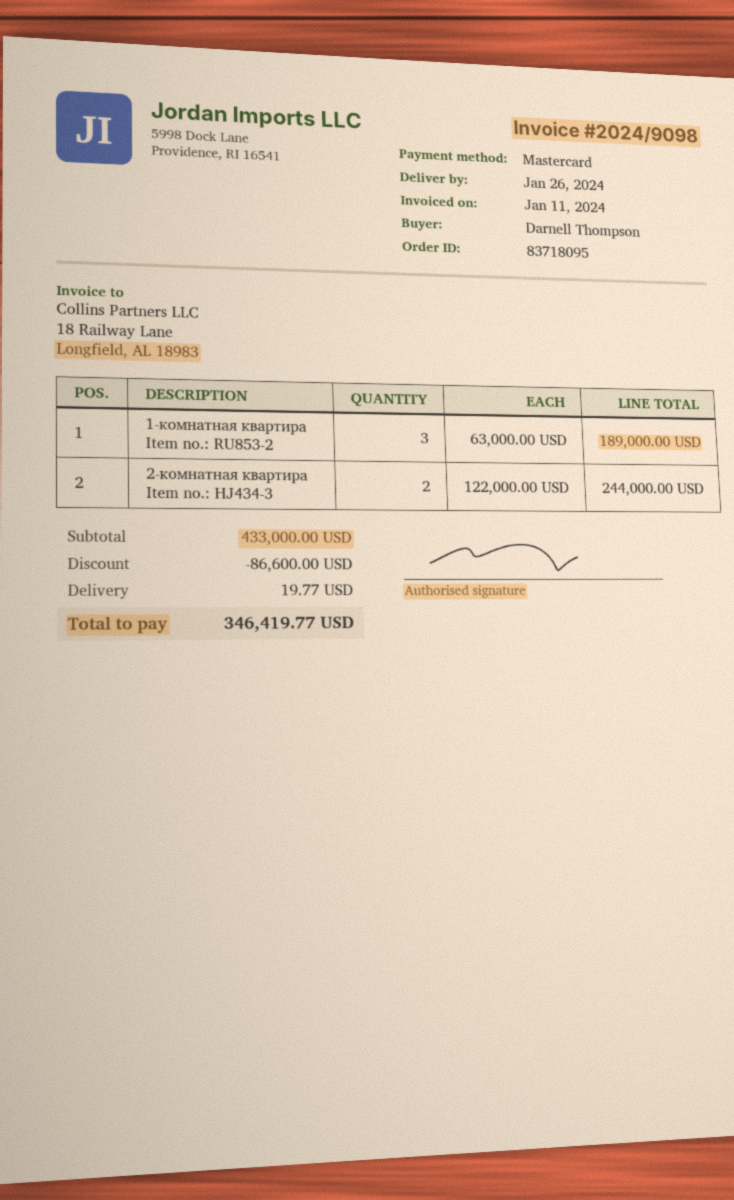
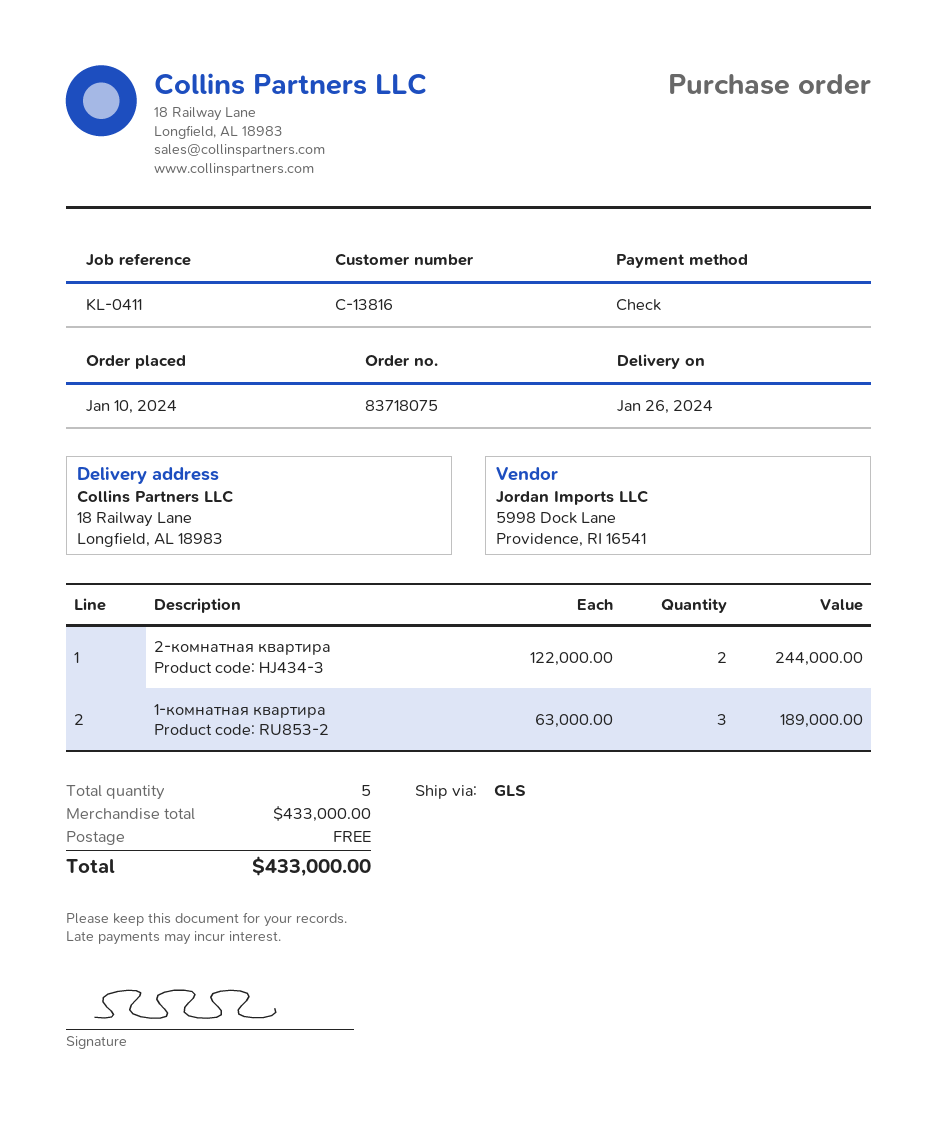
order number: 83718095 -> 83718075
payment method: Mastercard -> cheque
discount: 86600.00 -> none
shipping: 19.77 -> 0.00
total: 346419.77 -> 433000.00

